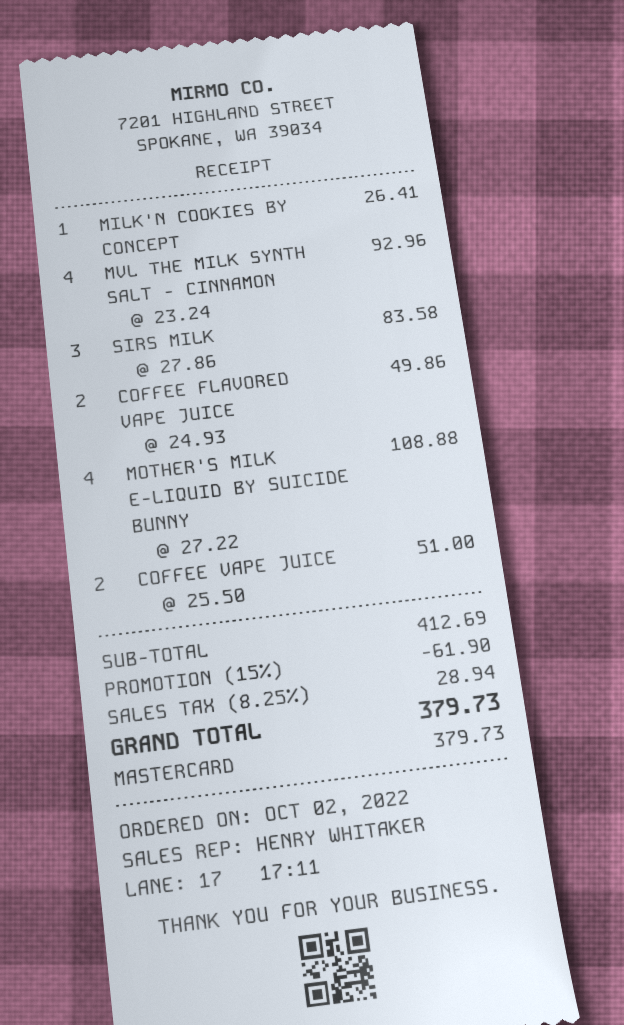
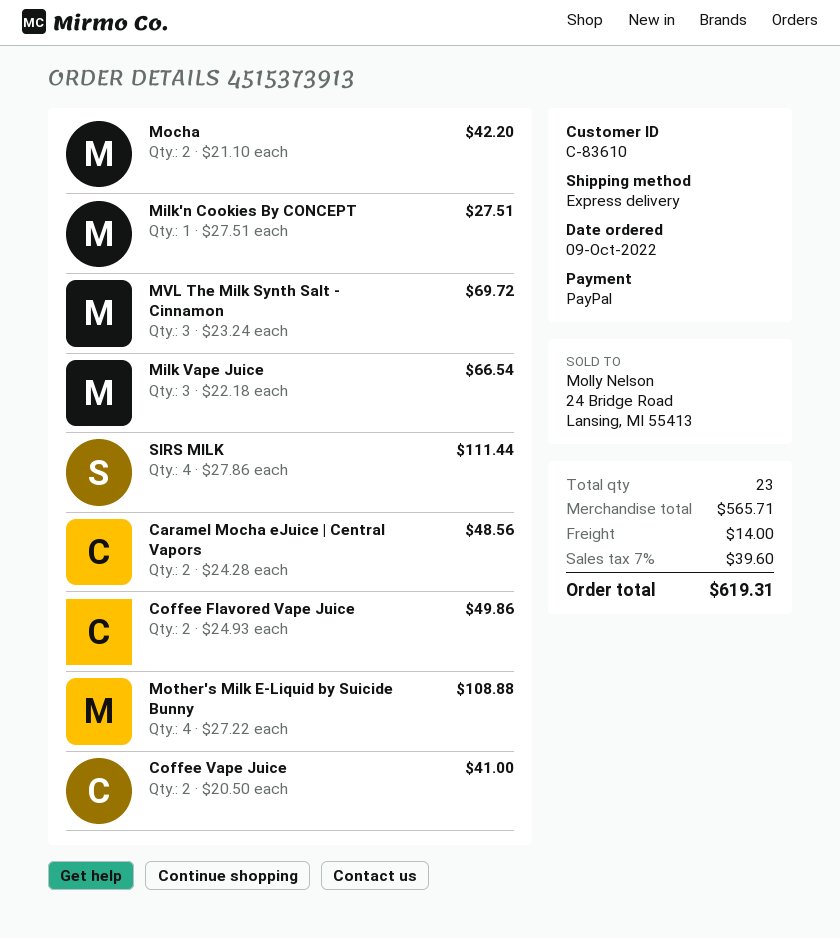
order date: 2022-10-02 -> 2022-10-09
payment method: Mastercard -> PayPal
MILK'N COOKIES BY CONCEPT: 1 x 26.41 = 26.41 -> 1 x 27.51 = 27.51
MVL THE MILK SYNTH SALT - CINNAMON: 4 x 23.24 = 92.96 -> 3 x 23.24 = 69.72
SIRS MILK: 3 x 27.86 = 83.58 -> 4 x 27.86 = 111.44
COFFEE VAPE JUICE: 2 x 25.50 = 51.00 -> 2 x 20.50 = 41.00
Mocha: none -> 2 x 21.10 = 42.20
Milk Vape Juice: none -> 3 x 22.18 = 66.54
Caramel Mocha eJuice | Central Vapors: none -> 2 x 24.28 = 48.56
subtotal: 412.69 -> 565.71
discount: 15% = 61.90 -> none
shipping: none -> 14.00
tax: 8.25% = 28.94 -> 7% = 39.60
total: 379.73 -> 619.31

